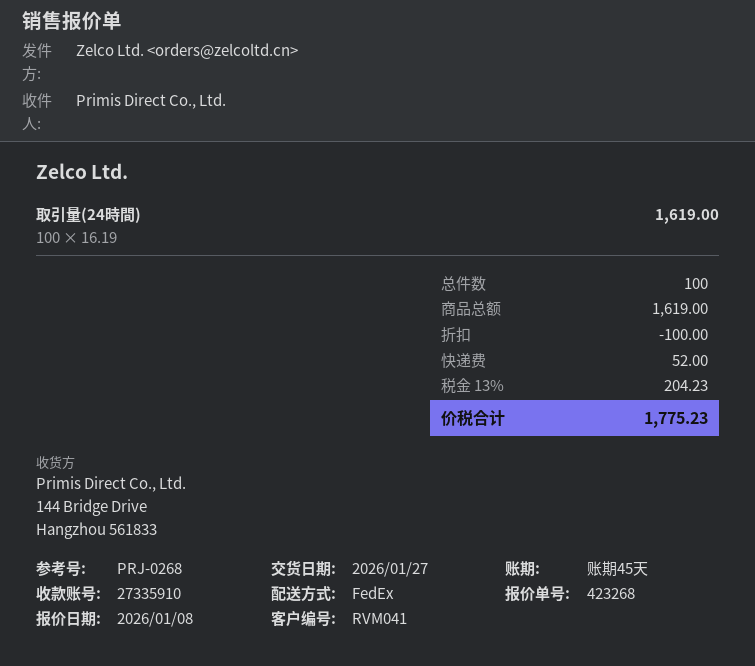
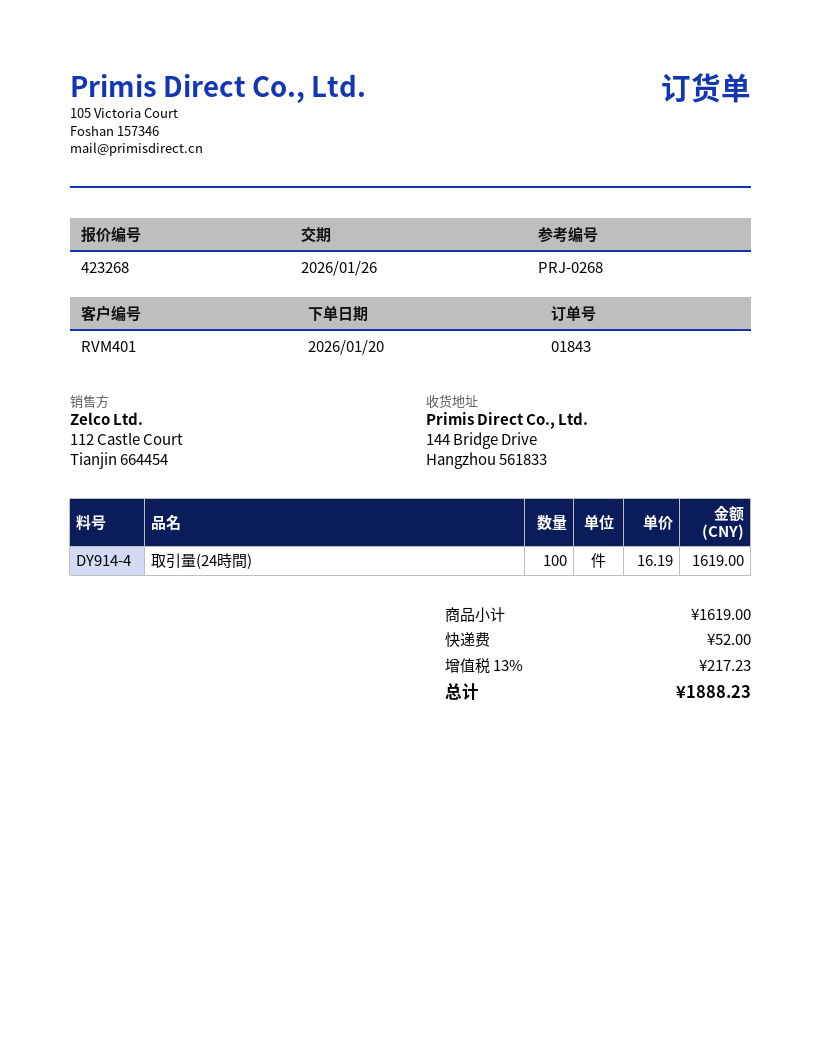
delivery date: 2026-01-27 -> 2026-01-26
customer number: RVM041 -> RVM401
discount: 100.00 -> none
tax: 13% = 204.23 -> 13% = 217.23
total: 1775.23 -> 1888.23

